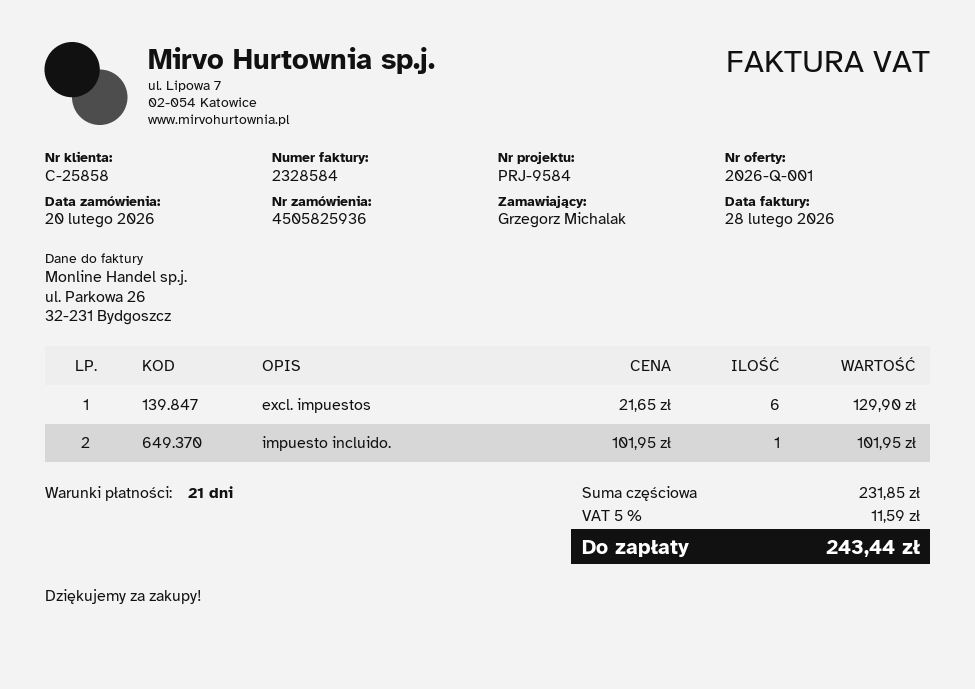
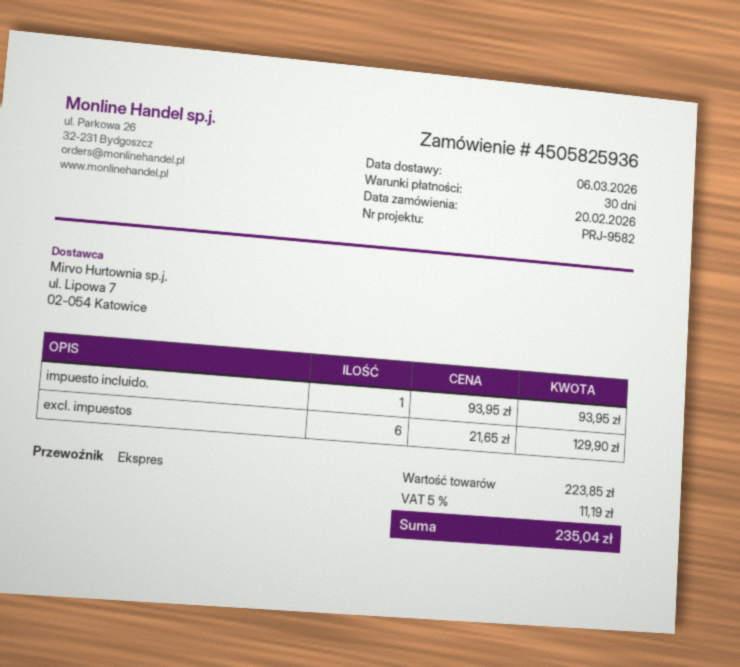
payment terms: 21 days -> 30 days
reference: PRJ-9584 -> PRJ-9582
impuesto incluido.: 1 x 101.95 = 101.95 -> 1 x 93.95 = 93.95
subtotal: 231.85 -> 223.85
tax: 5% = 11.59 -> 5% = 11.19
total: 243.44 -> 235.04

